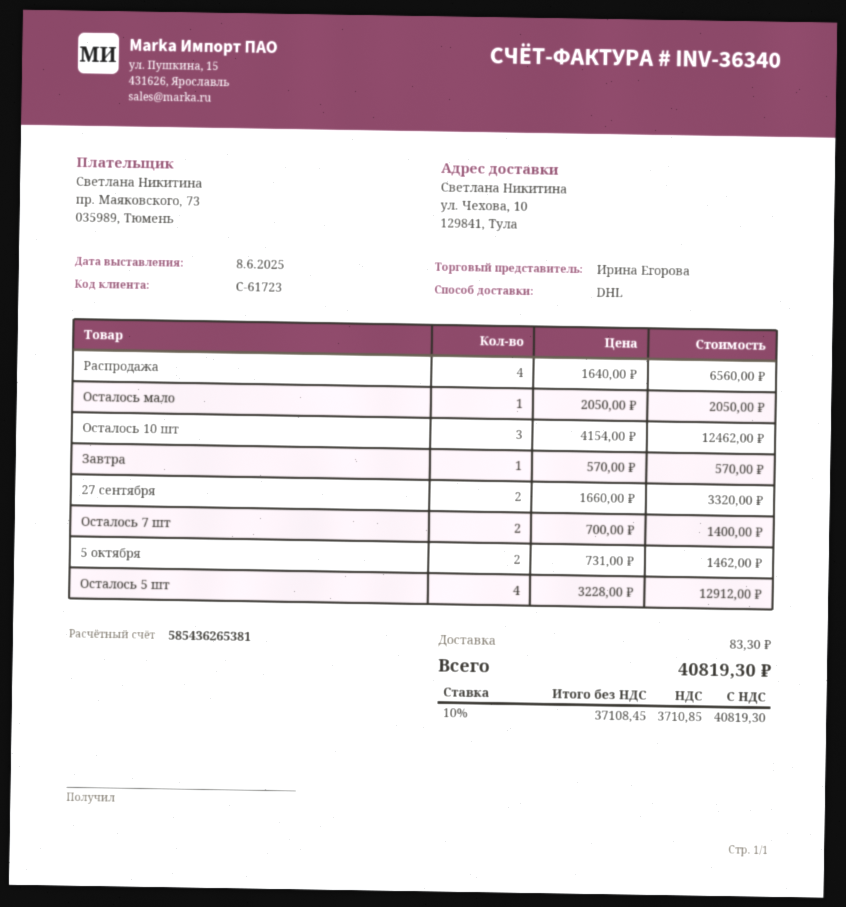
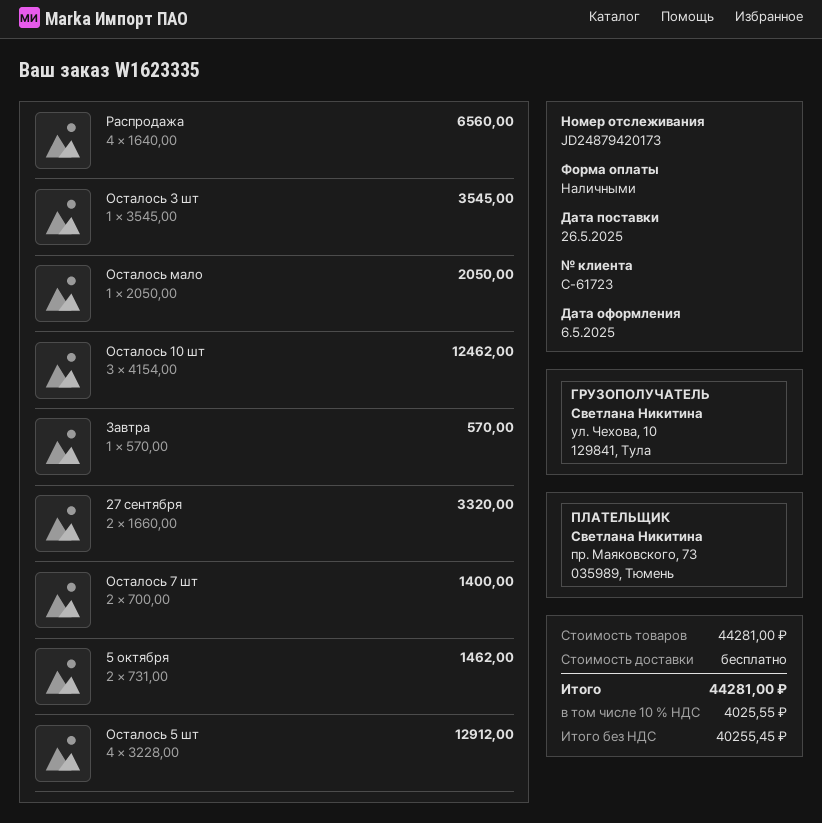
Осталось 3 шт: none -> 1 x 3545.00 = 3545.00
shipping: 83.30 -> 0.00
net: 37108.45 -> 40255.45
tax: 10% = 3710.85 -> 10% = 4025.55
total: 40819.30 -> 44281.00

